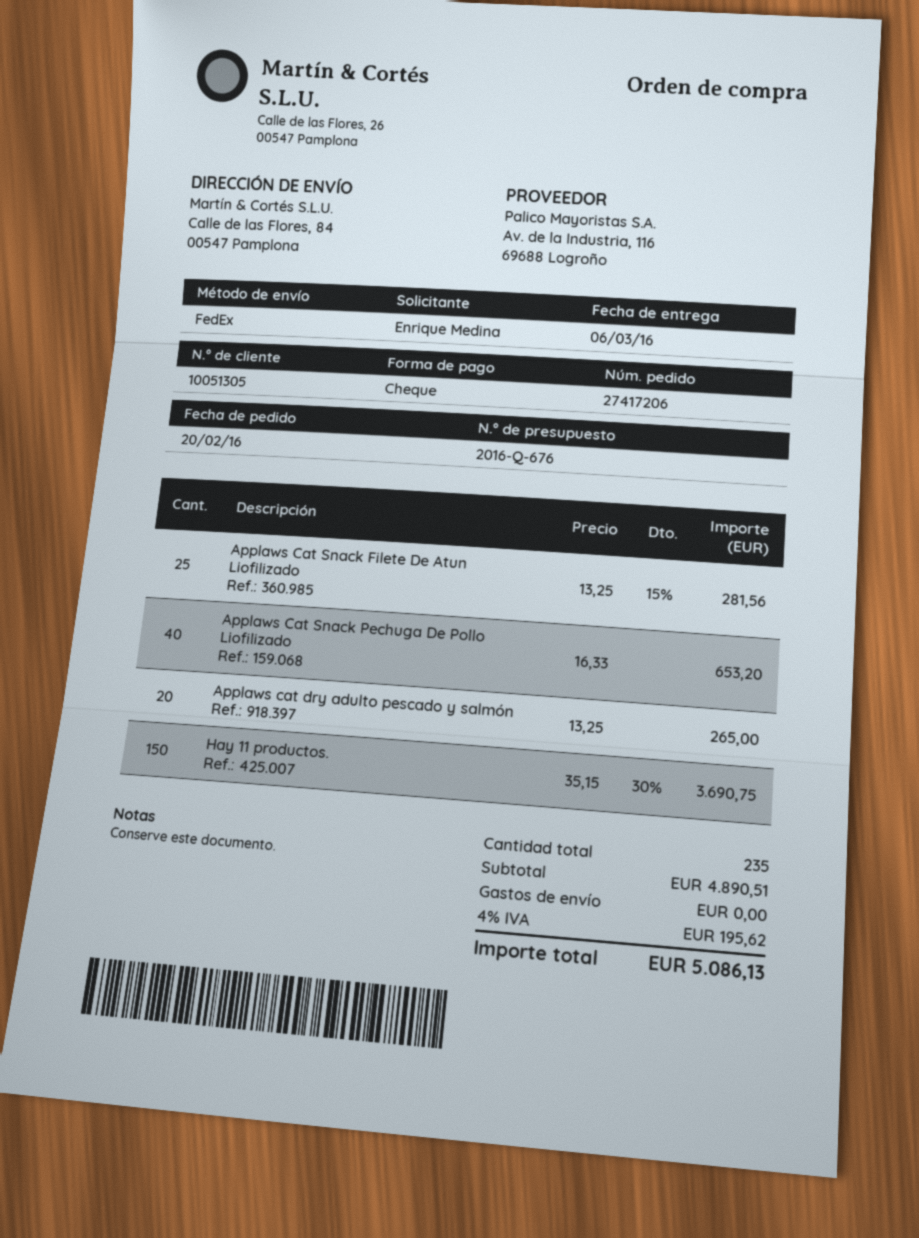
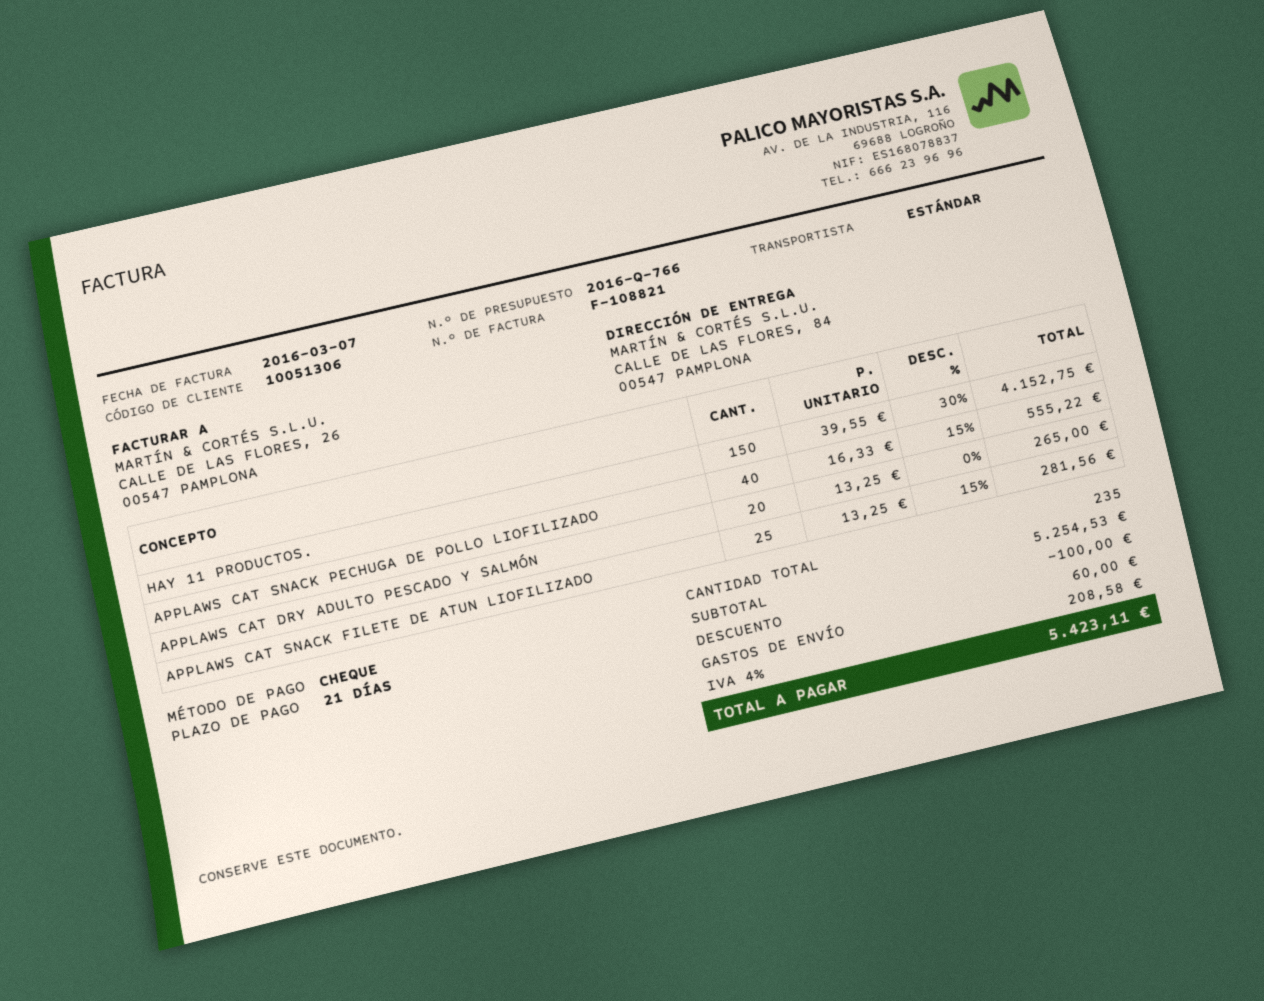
quote number: 2016-Q-676 -> 2016-Q-766
customer number: 10051305 -> 10051306
shipping method: FedEx -> standard
Applaws Cat Snack Pechuga De Pollo Liofilizado: 40 x 16.33 = 653.20 -> 40 x 16.33 - 15% = 555.22
Hay 11 productos.: 150 x 35.15 - 30% = 3690.75 -> 150 x 39.55 - 30% = 4152.75
subtotal: 4890.51 -> 5254.53
discount: none -> 100.00
shipping: 0.00 -> 60.00
tax: 4% = 195.62 -> 4% = 208.58
total: 5086.13 -> 5423.11

